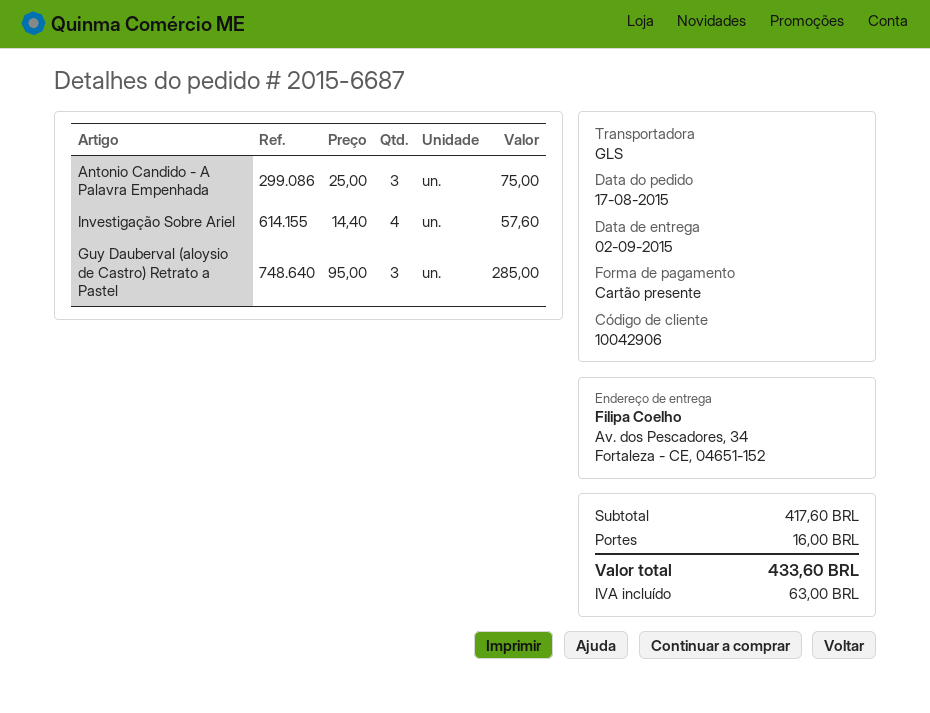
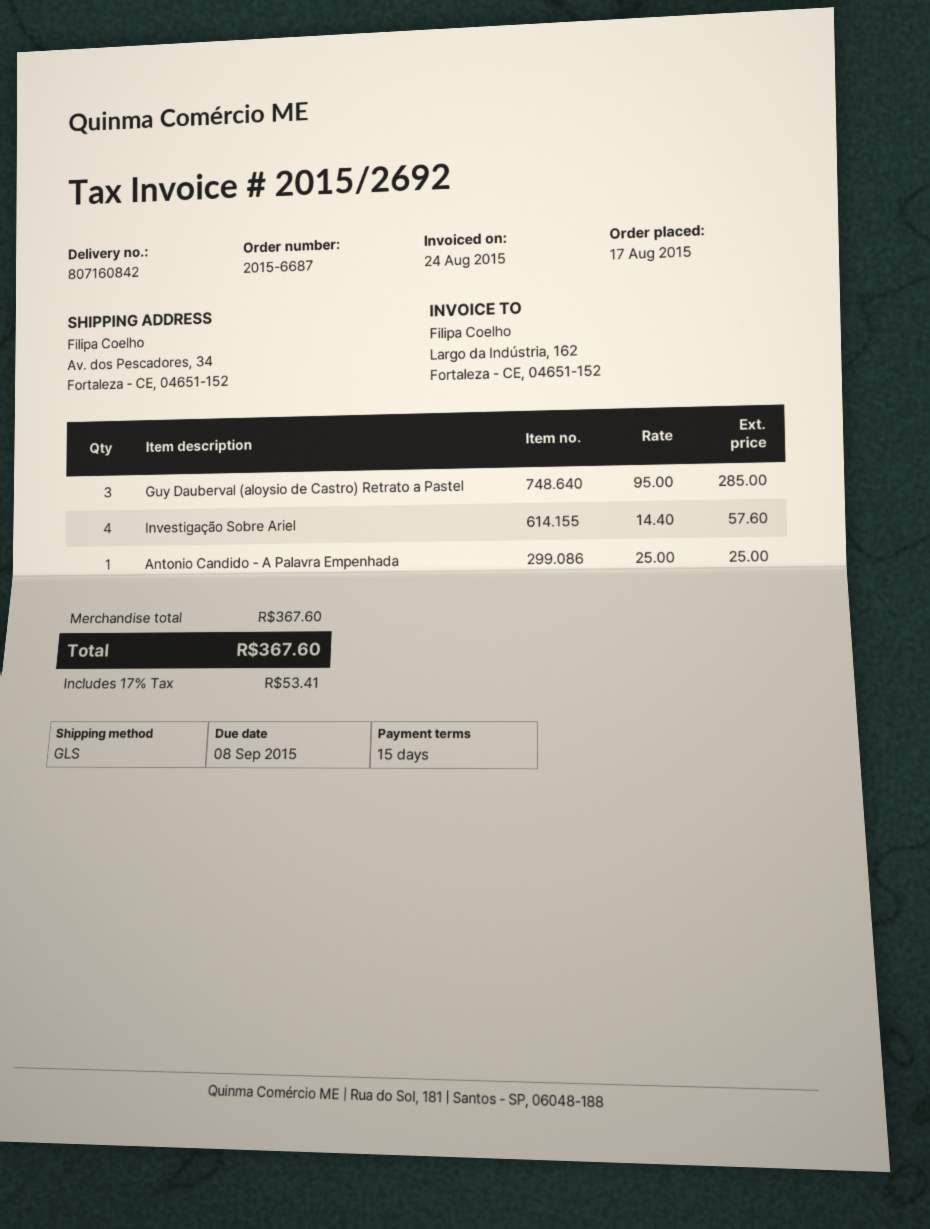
Antonio Candido - A Palavra Empenhada: 3 x 25.00 = 75.00 -> 1 x 25.00 = 25.00
subtotal: 417.60 -> 367.60
shipping: 16.00 -> none
tax: 63.00 -> 53.41
total: 433.60 -> 367.60

